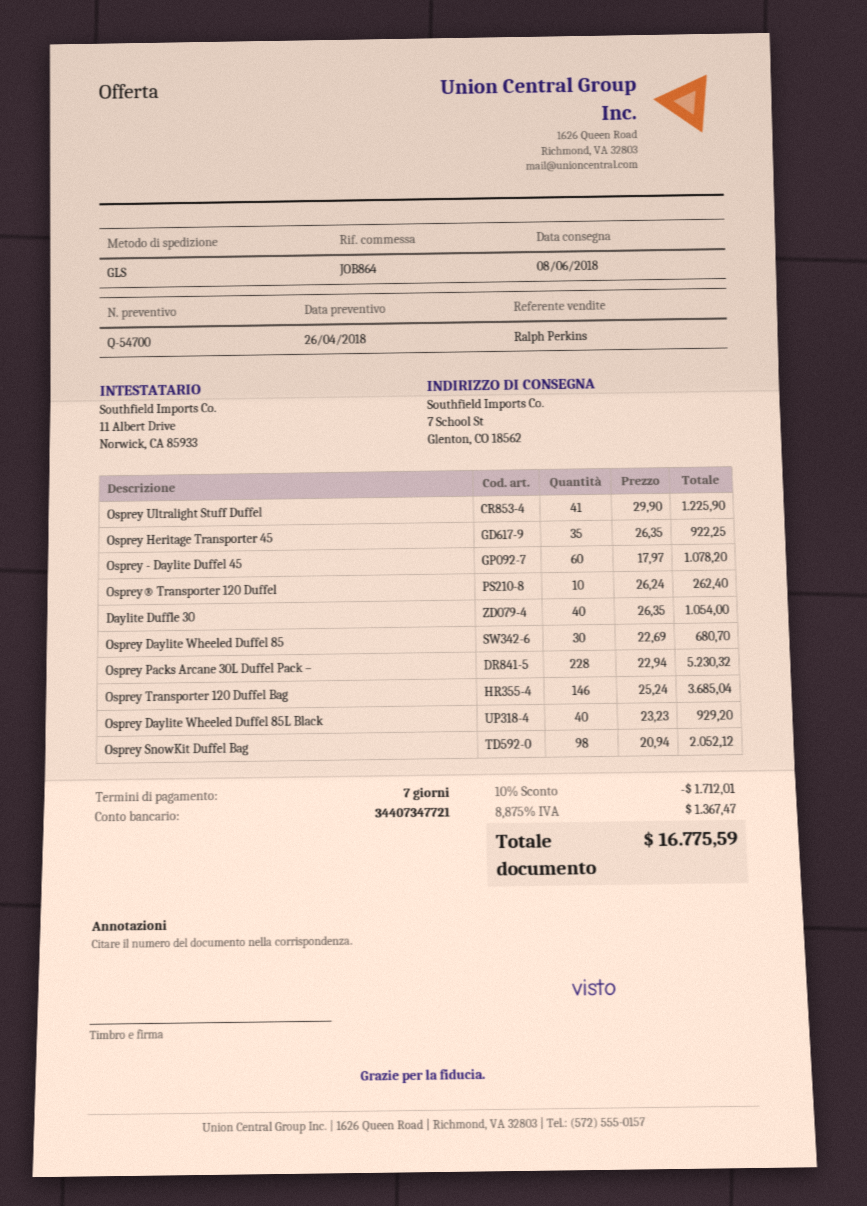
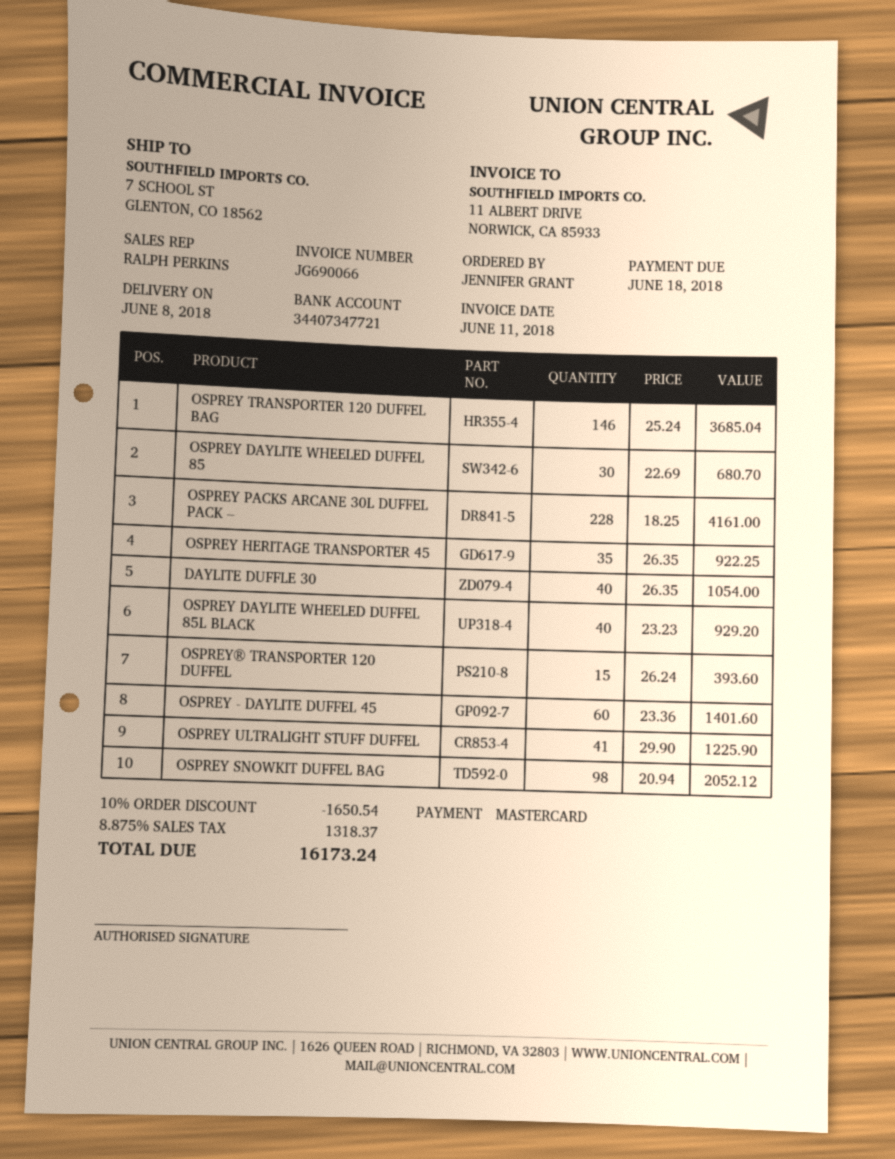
Osprey - Daylite Duffel 45: 60 x 17.97 = 1078.20 -> 60 x 23.36 = 1401.60
Osprey® Transporter 120 Duffel: 10 x 26.24 = 262.40 -> 15 x 26.24 = 393.60
Osprey Packs Arcane 30L Duffel Pack –: 228 x 22.94 = 5230.32 -> 228 x 18.25 = 4161.00
discount: 10% = 1712.01 -> 10% = 1650.54
tax: 8.875% = 1367.47 -> 8.875% = 1318.37
total: 16775.59 -> 16173.24

